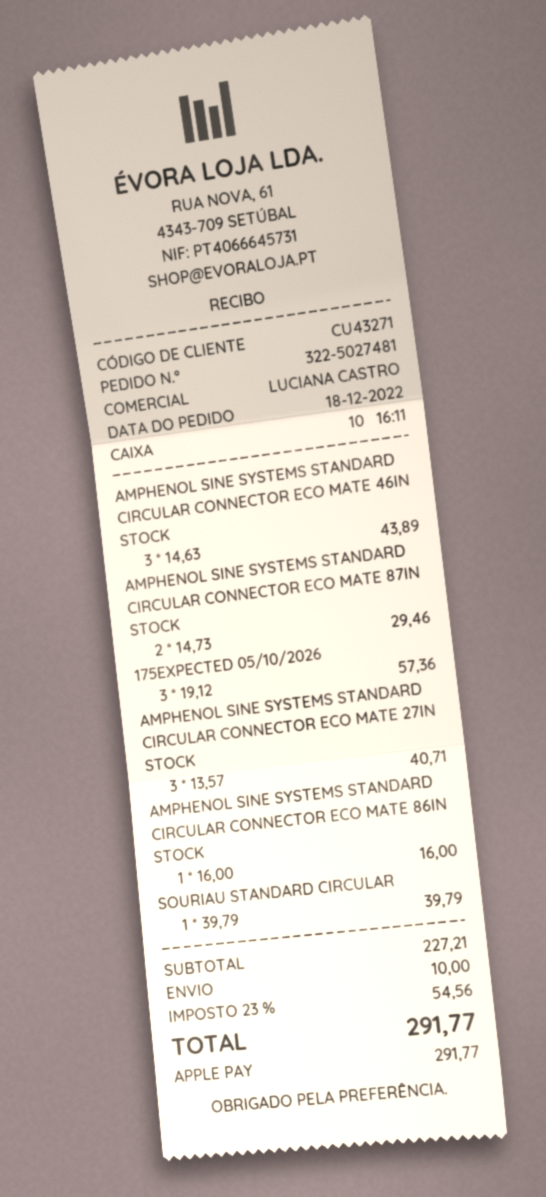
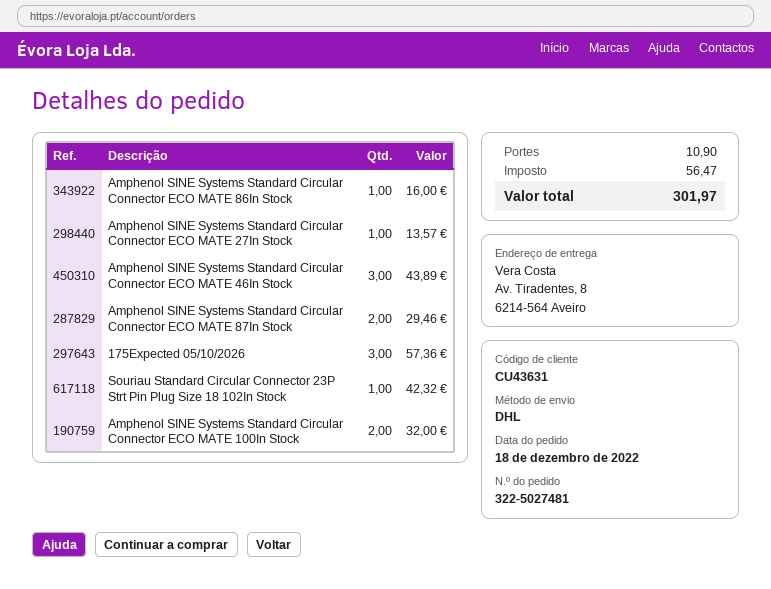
customer number: CU43271 -> CU43631
AMPHENOL SINE SYSTEMS STANDARD CIRCULAR CONNECTOR ECO MATE 27IN STOCK: 3 for 40.71 -> 1 for 13.57
SOURIAU STANDARD CIRCULAR: 1 for 39.79 -> 1 for 42.32
Amphenol SINE Systems Standard Circular Connector ECO MATE 100In Stock: none -> 2 for 32.00
shipping: 10.00 -> 10.90
tax: 54.56 -> 56.47
total: 291.77 -> 301.97

